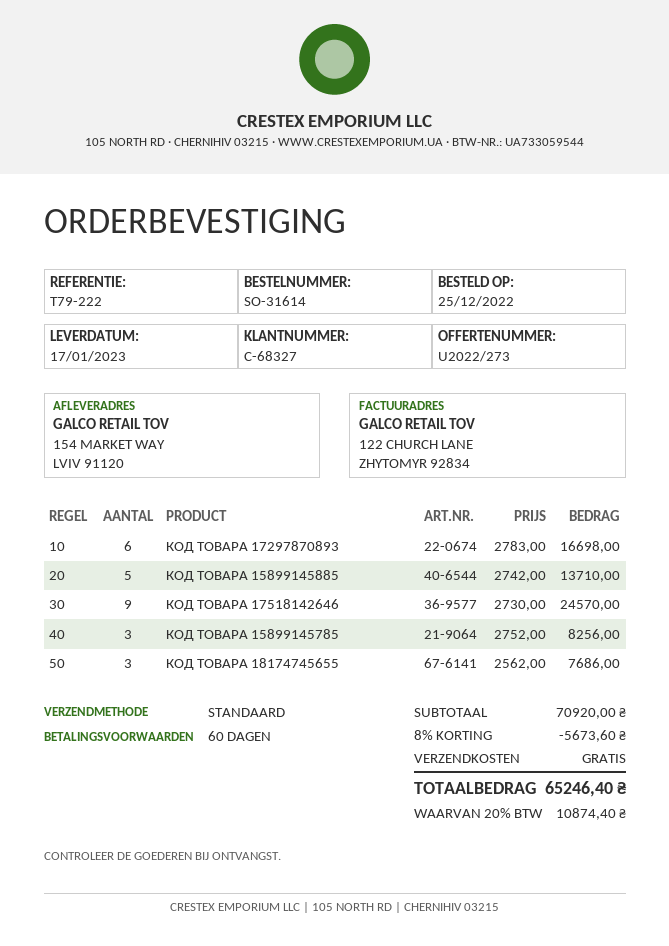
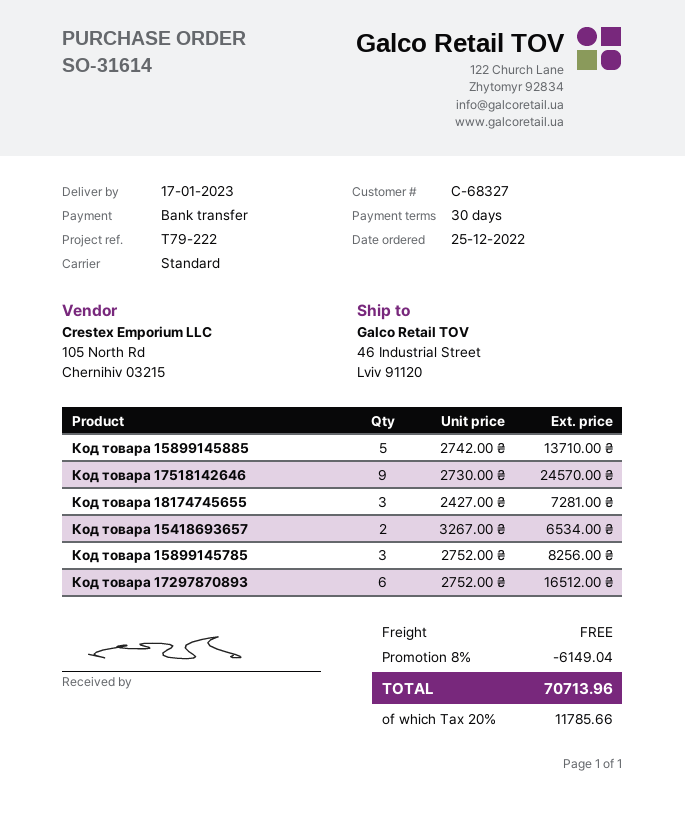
payment terms: 60 days -> 30 days
ship to: 154 MARKET WAY, LVIV 91120 -> 46 Industrial Street, Lviv 91120
КОД ТОВАРА 17297870893: 6 x 2783.00 = 16698.00 -> 6 x 2752.00 = 16512.00
КОД ТОВАРА 18174745655: 3 x 2562.00 = 7686.00 -> 3 x 2427.00 = 7281.00
Код товара 15418693657: none -> 2 x 3267.00 = 6534.00
discount: 8% = 5673.60 -> 8% = 6149.04
tax: 20% = 10874.40 -> 20% = 11785.66
total: 65246.40 -> 70713.96

